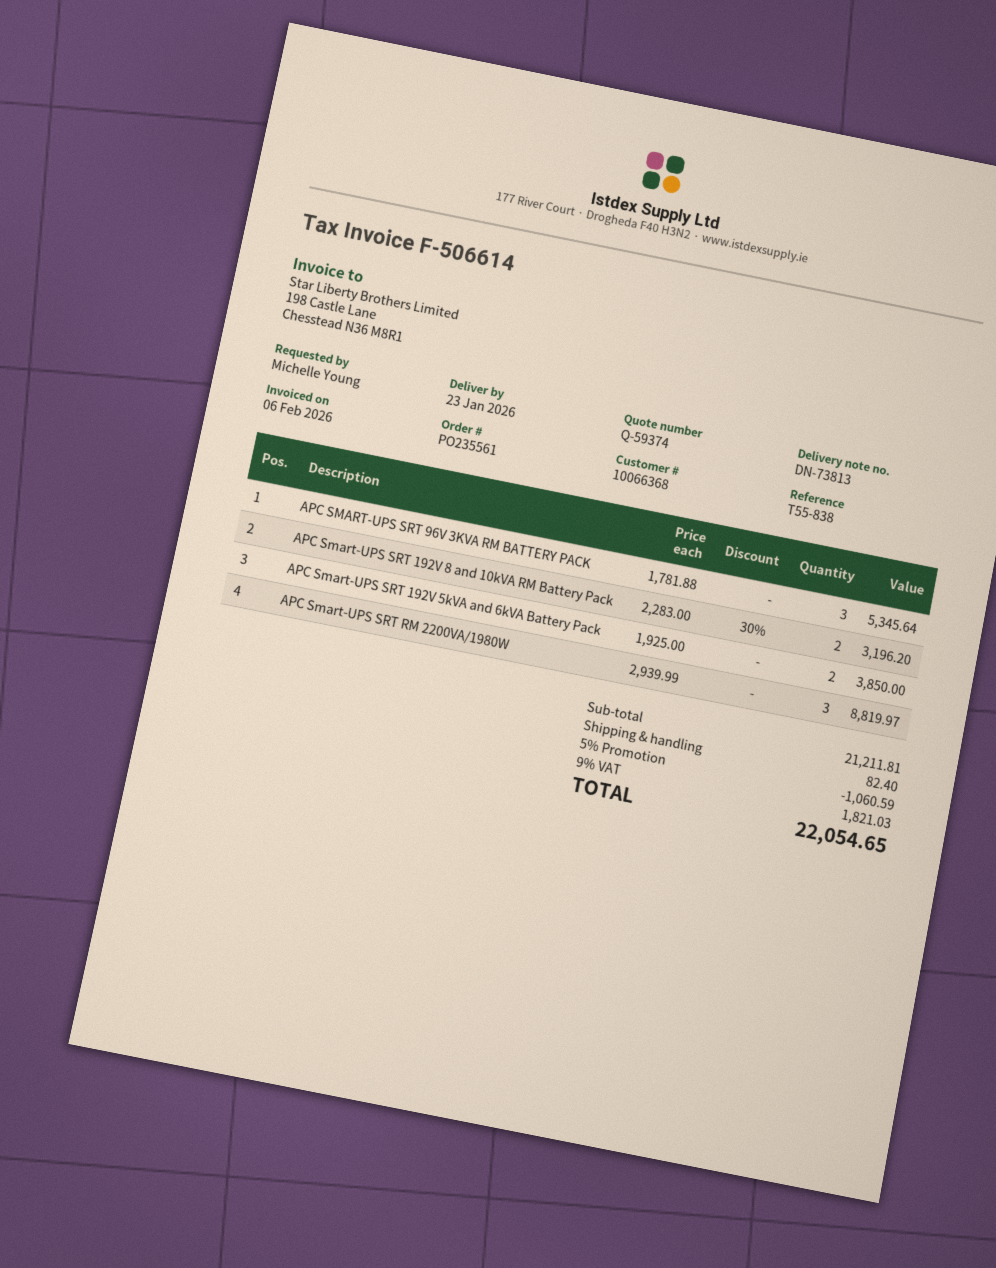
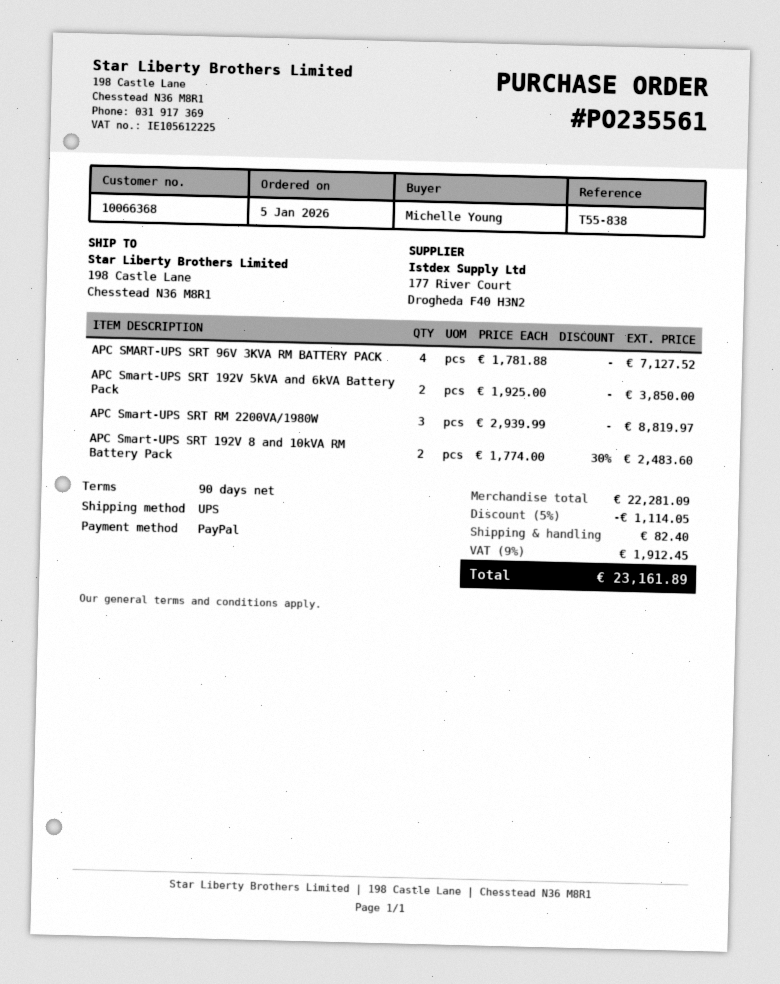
APC SMART-UPS SRT 96V 3KVA RM BATTERY PACK: 3 x 1781.88 = 5345.64 -> 4 x 1781.88 = 7127.52
APC Smart-UPS SRT 192V 8 and 10kVA RM Battery Pack: 2 x 2283.00 - 30% = 3196.20 -> 2 x 1774.00 - 30% = 2483.60
subtotal: 21211.81 -> 22281.09
discount: 5% = 1060.59 -> 5% = 1114.05
tax: 9% = 1821.03 -> 9% = 1912.45
total: 22054.65 -> 23161.89

